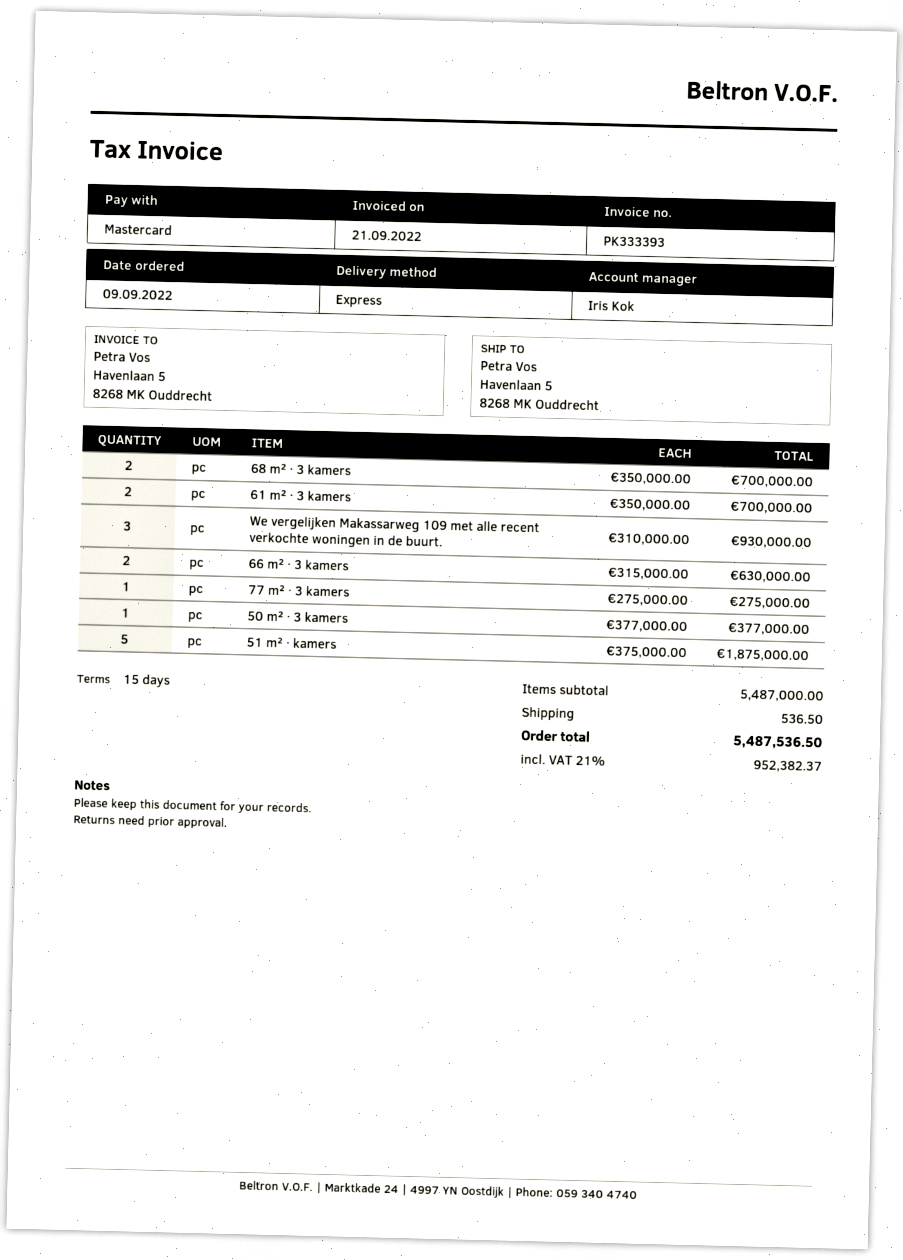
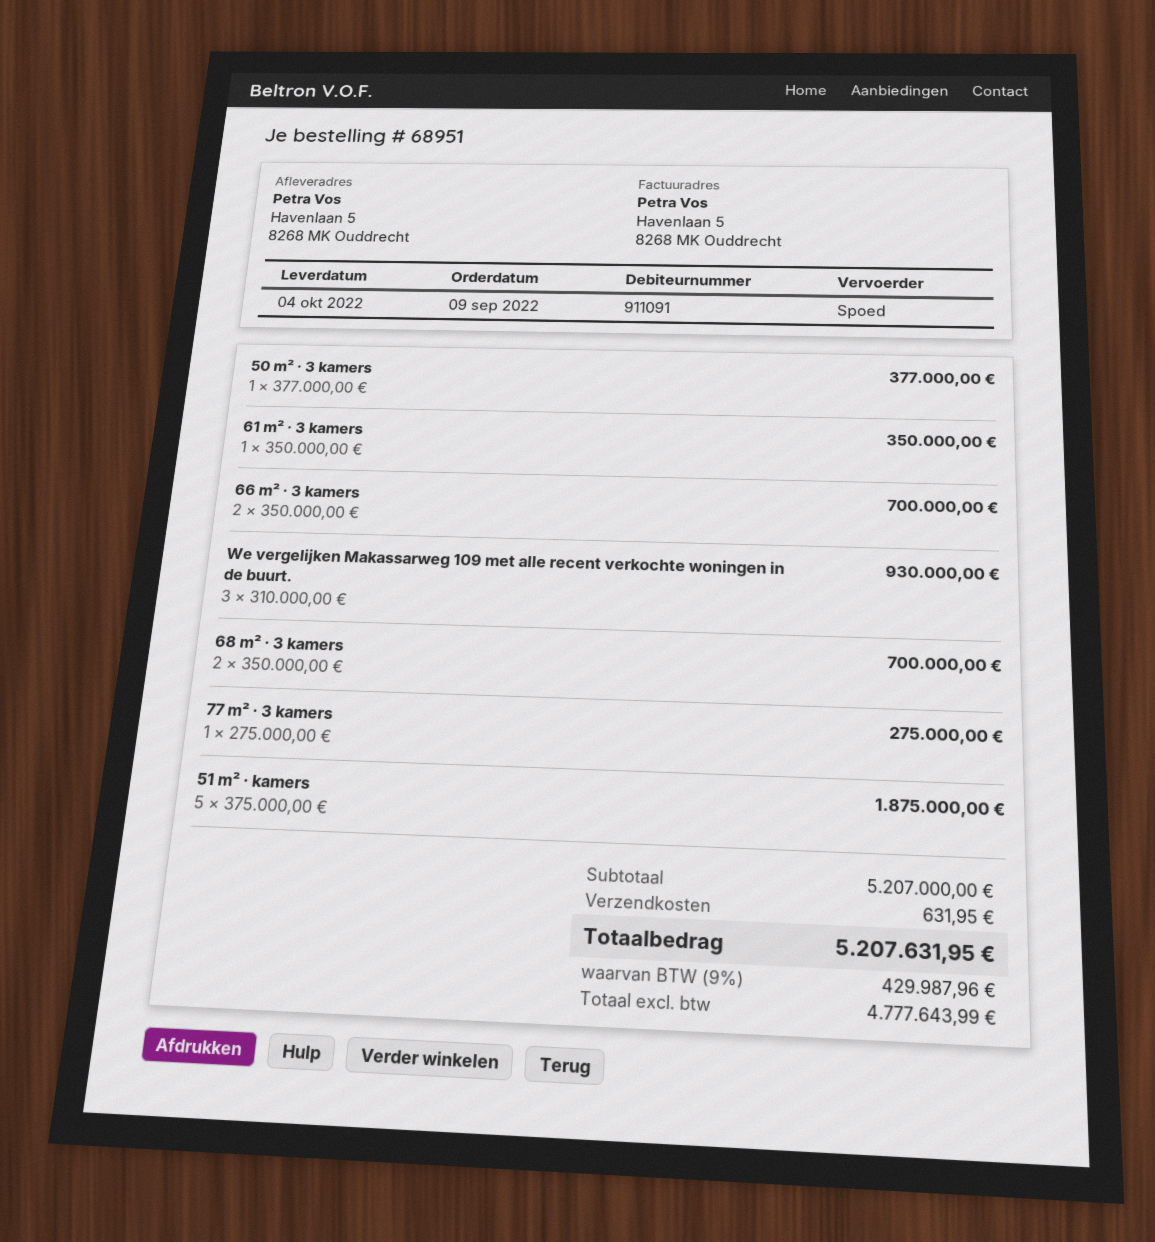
61 m² · 3 kamers: 2 x 350000.00 = 700000.00 -> 1 x 350000.00 = 350000.00
66 m² · 3 kamers: 2 x 315000.00 = 630000.00 -> 2 x 350000.00 = 700000.00
subtotal: 5487000.00 -> 5207000.00
shipping: 536.50 -> 631.95
tax: 21% = 952382.37 -> 9% = 429987.96
total: 5487536.50 -> 5207631.95

